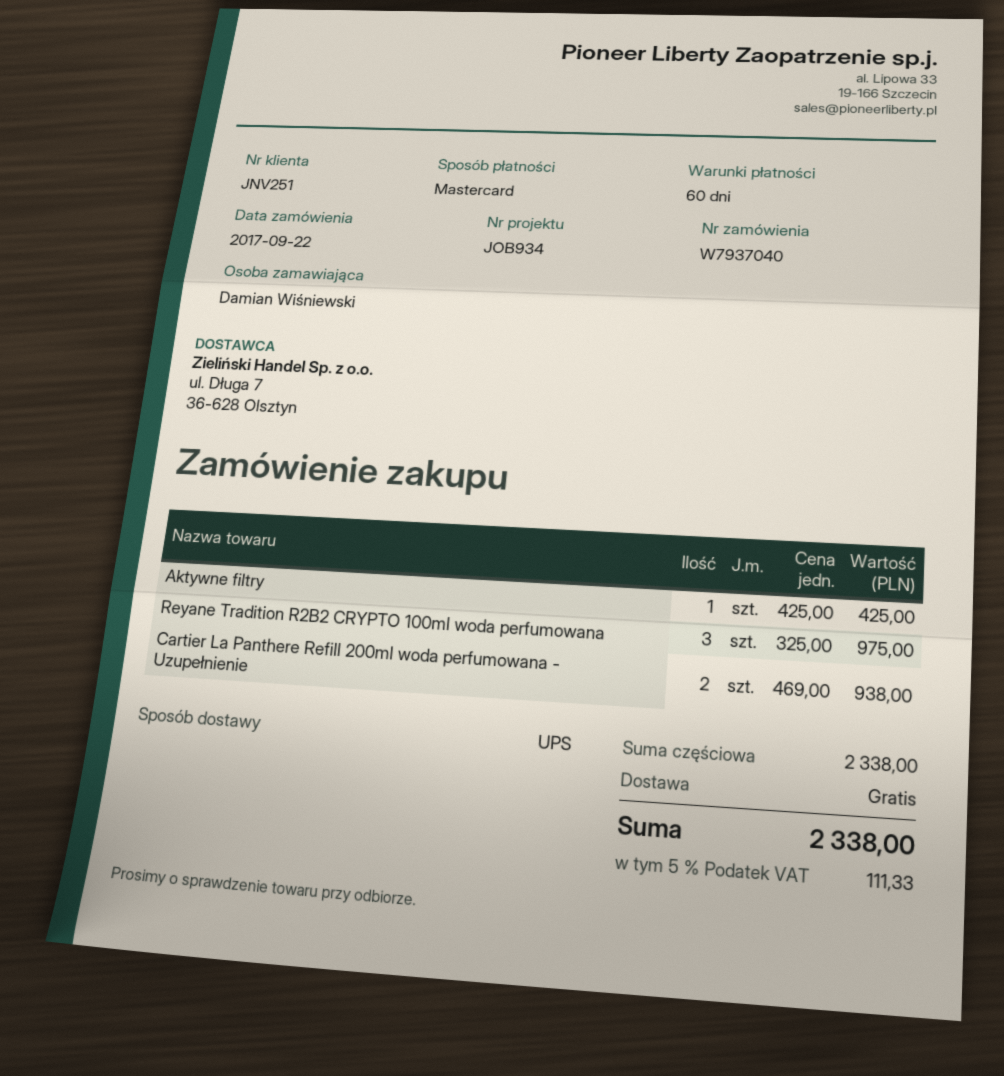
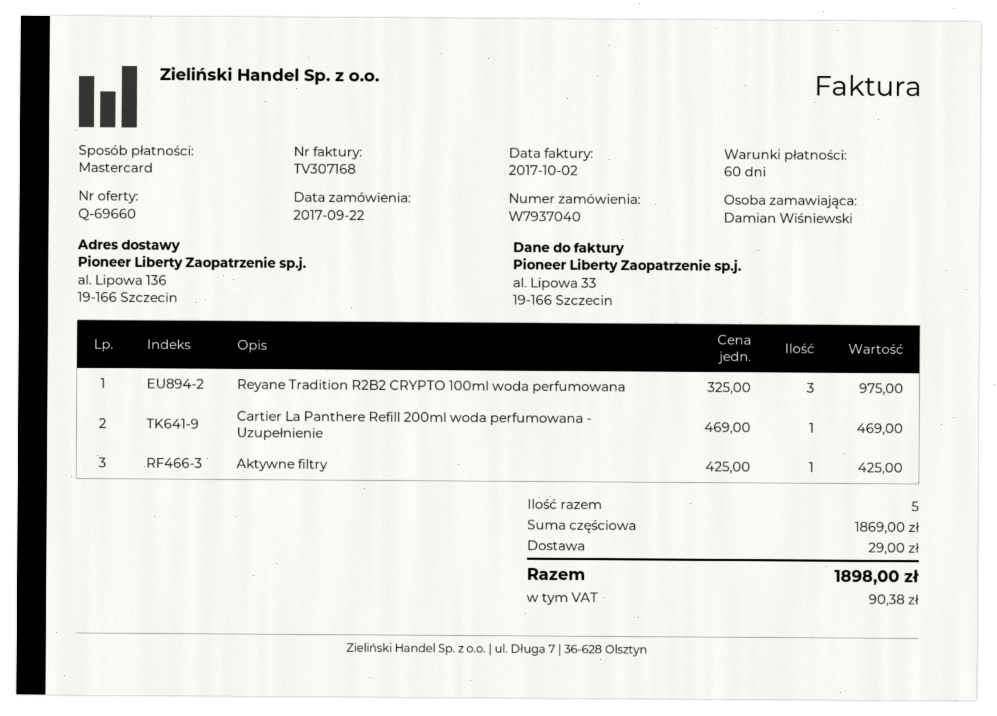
Cartier La Panthere Refill 200ml woda perfumowana - Uzupełnienie: 2 x 469.00 = 938.00 -> 1 x 469.00 = 469.00
subtotal: 2338.00 -> 1869.00
shipping: 0.00 -> 29.00
tax: 111.33 -> 90.38
total: 2338.00 -> 1898.00

